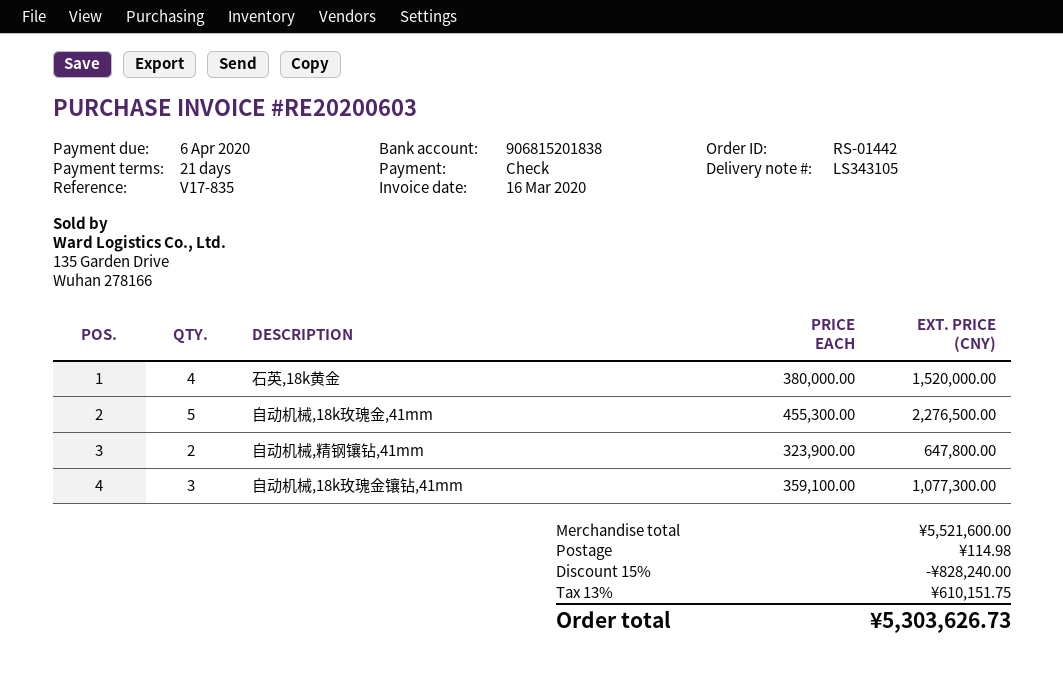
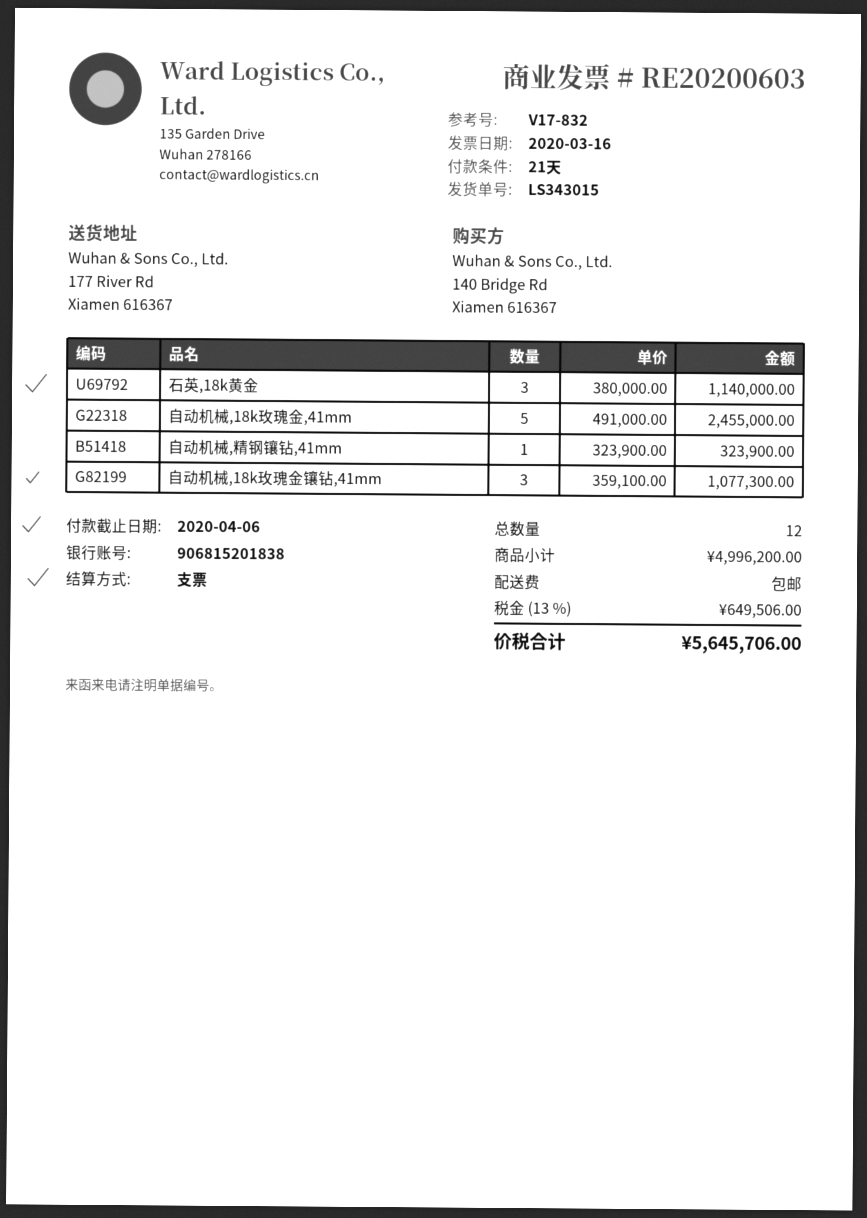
delivery note number: LS343105 -> LS343015
reference: V17-835 -> V17-832
石英,18k黄金: 4 x 380000.00 = 1520000.00 -> 3 x 380000.00 = 1140000.00
自动机械,18k玫瑰金,41mm: 5 x 455300.00 = 2276500.00 -> 5 x 491000.00 = 2455000.00
自动机械,精钢镶钻,41mm: 2 x 323900.00 = 647800.00 -> 1 x 323900.00 = 323900.00
subtotal: 5521600.00 -> 4996200.00
discount: 15% = 828240.00 -> none
shipping: 114.98 -> 0.00
tax: 13% = 610151.75 -> 13% = 649506.00
total: 5303626.73 -> 5645706.00

